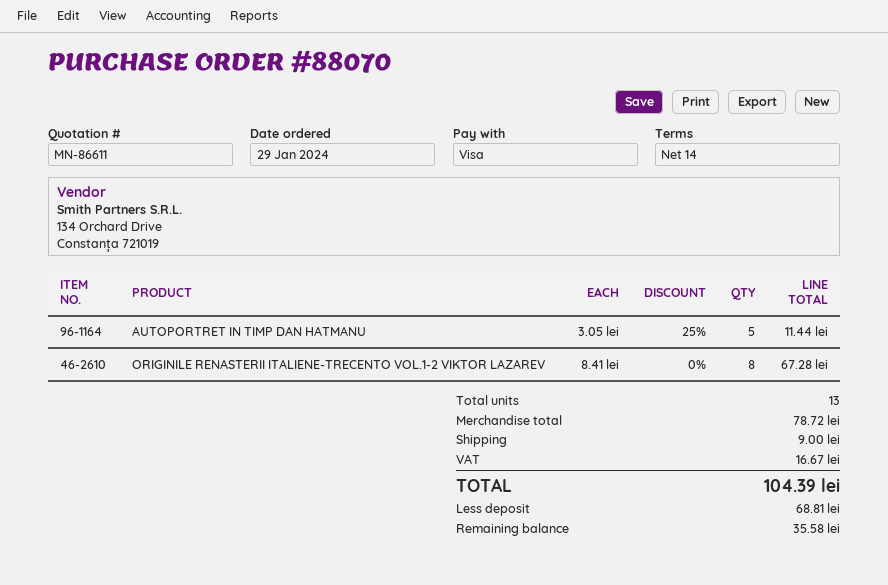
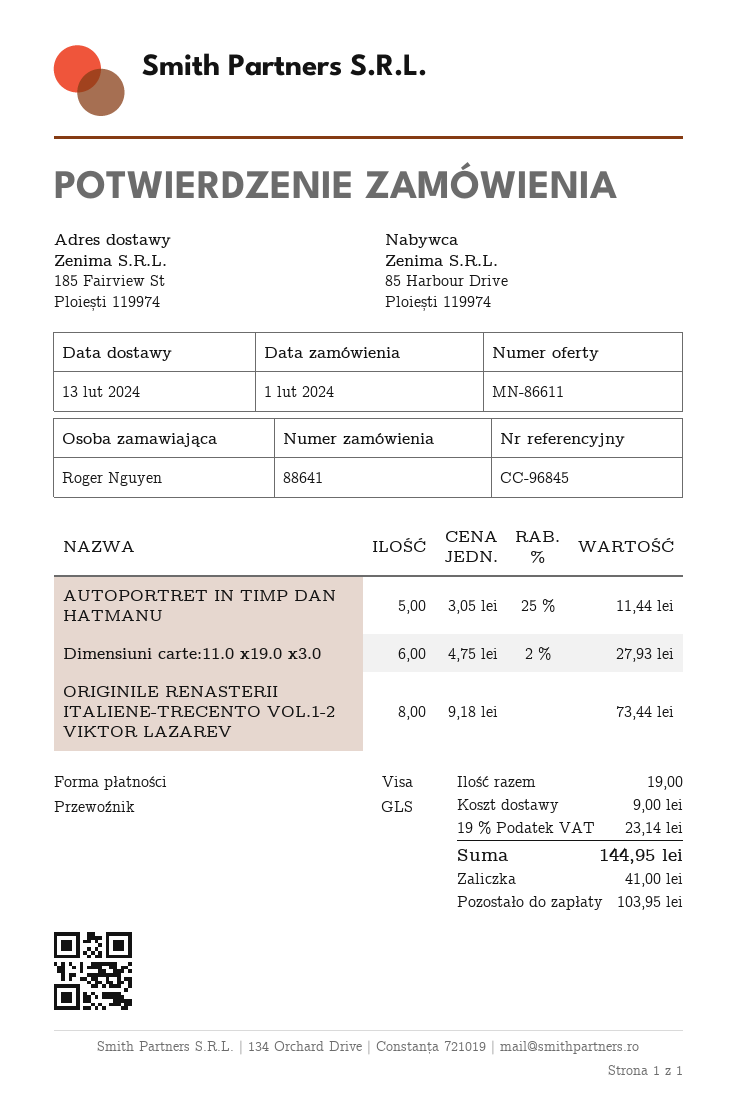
order number: 88070 -> 88641
order date: 2024-01-29 -> 2024-02-01
ORIGINILE RENASTERII ITALIENE-TRECENTO VOL.1-2 VIKTOR LAZAREV: 8 x 8.41 = 67.28 -> 8 x 9.18 = 73.44
Dimensiuni carte:11.0 x19.0 x3.0: none -> 6 x 4.75 - 2% = 27.93
total quantity: 13 -> 19
tax: 16.67 -> 23.14
total: 104.39 -> 144.95
deposit: 68.81 -> 41.00
balance: 35.58 -> 103.95

